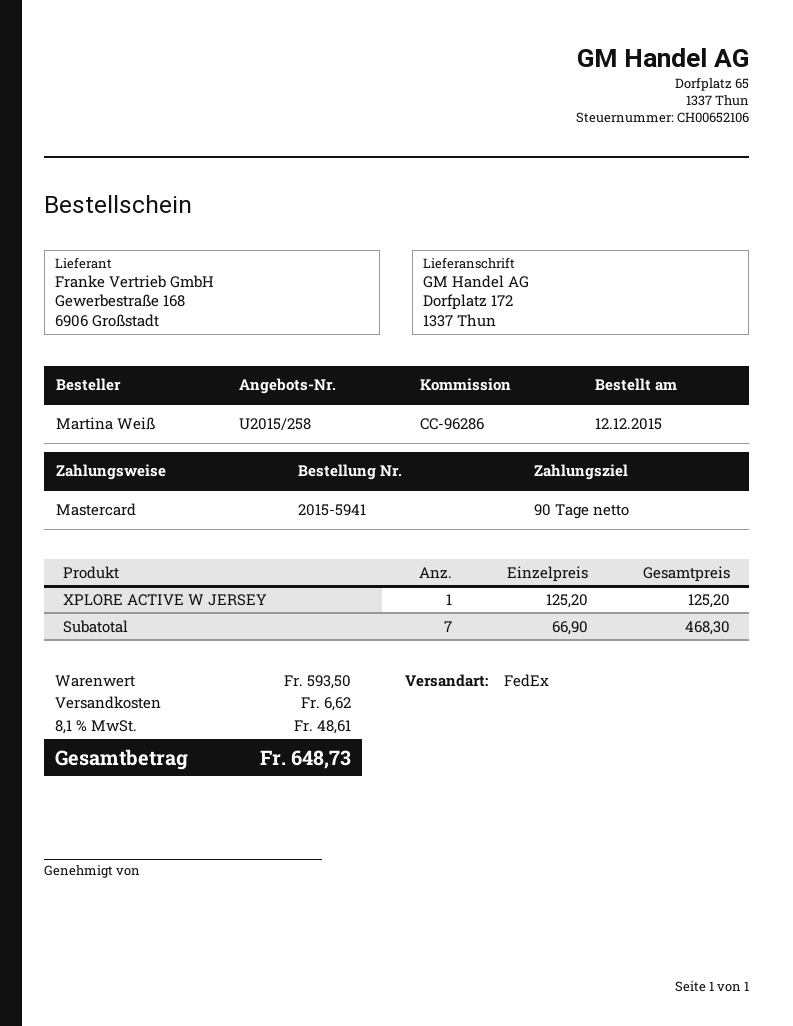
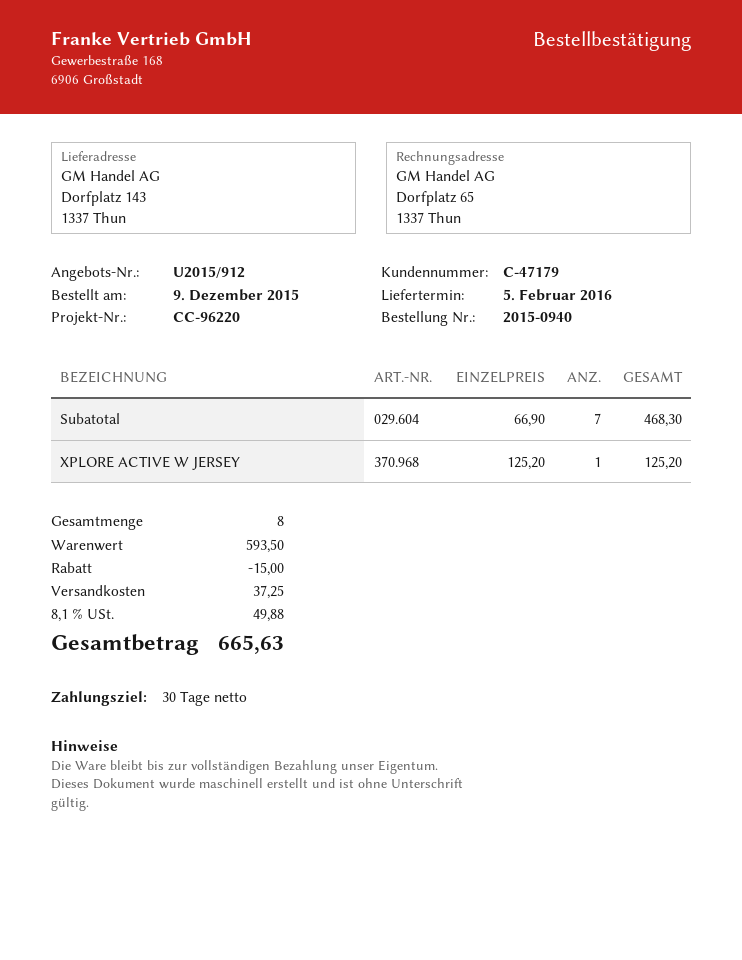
quote number: U2015/258 -> U2015/912
order number: 2015-5941 -> 2015-0940
order date: 2015-12-12 -> 2015-12-09
payment terms: 90 days -> 30 days
reference: CC-96286 -> CC-96220
ship to: Dorfplatz 172, 1337 Thun -> Dorfplatz 143, 1337 Thun
discount: none -> 15.00
shipping: 6.62 -> 37.25
tax: 8.1% = 48.61 -> 8.1% = 49.88
total: 648.73 -> 665.63

